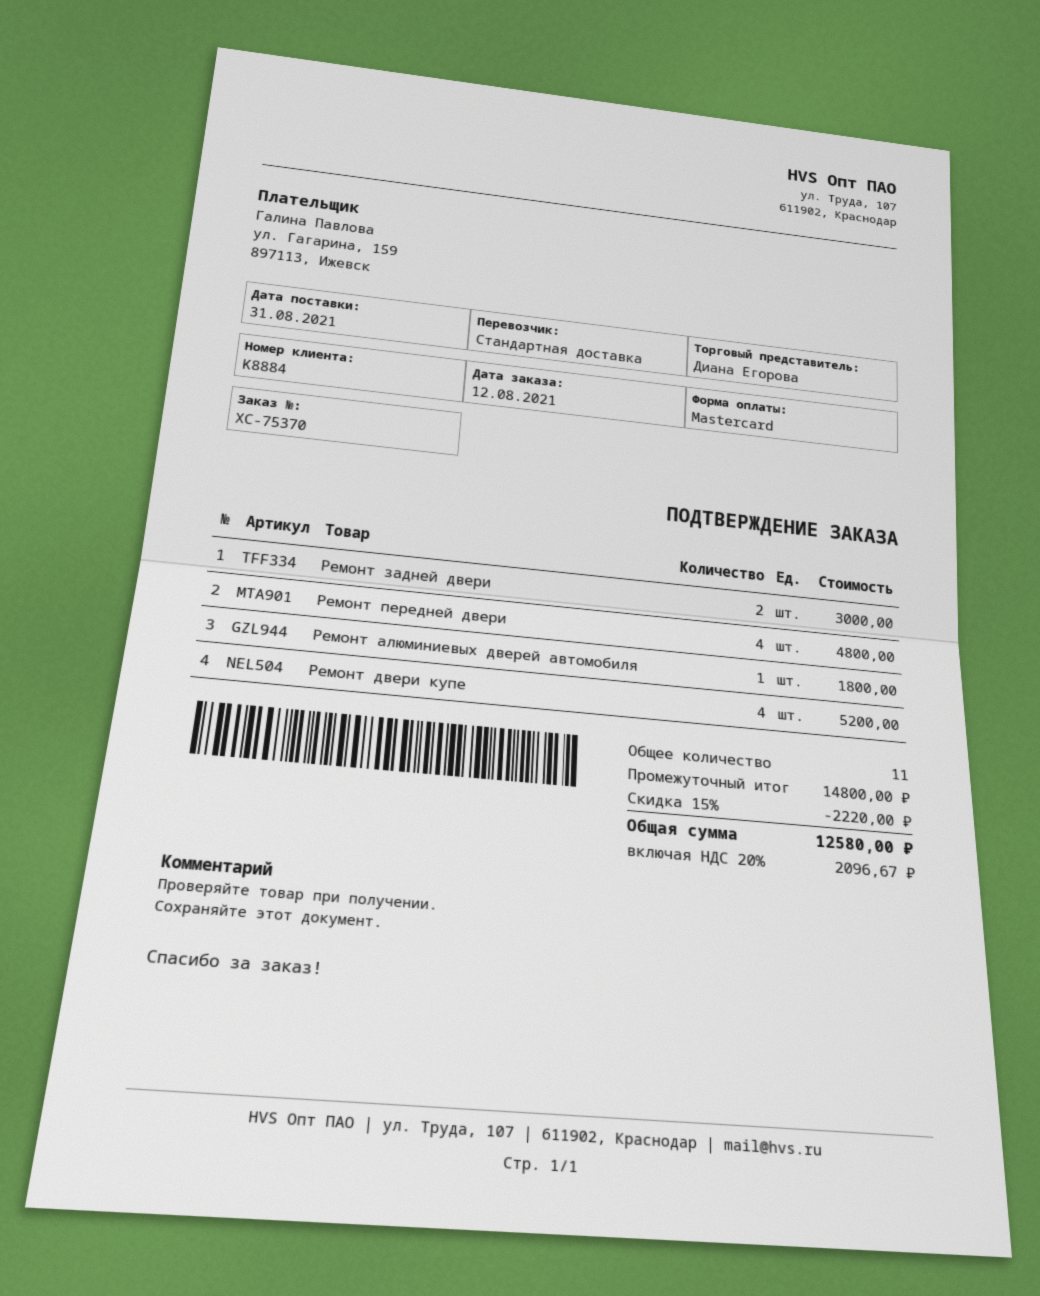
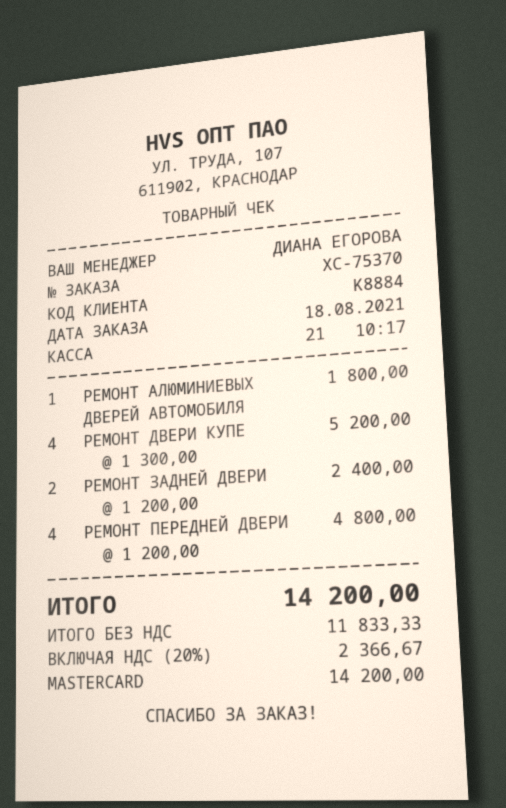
order date: 2021-08-12 -> 2021-08-18
Ремонт задней двери: 2 for 3000.00 -> 2 for 2400.00
discount: 15% = 2220.00 -> none
tax: 20% = 2096.67 -> 20% = 2366.67
total: 12580.00 -> 14200.00

